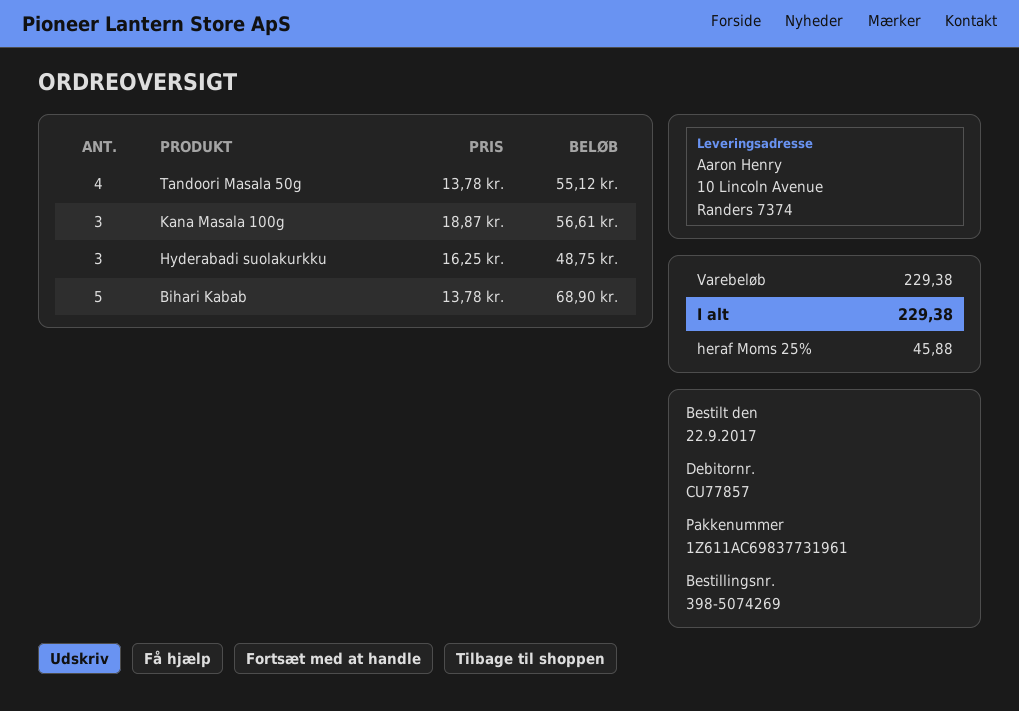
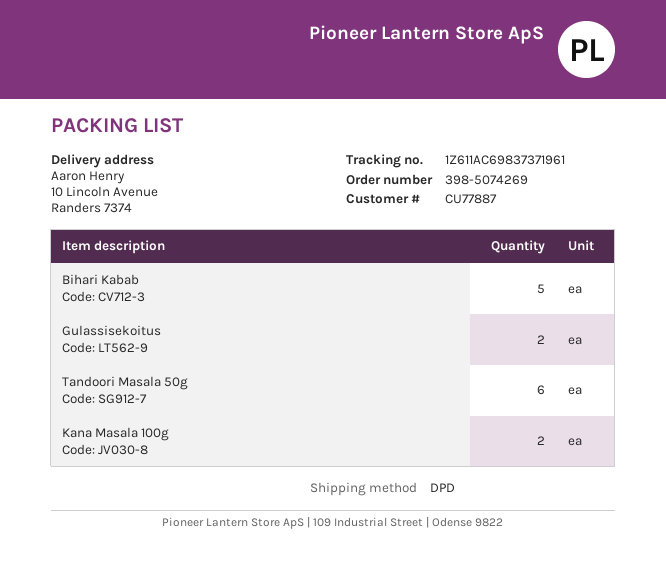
customer number: CU77857 -> CU77887
tracking number: 1Z611AC69837731961 -> 1Z611AC69837371961
Tandoori Masala 50g: 4 -> 6
Kana Masala 100g: 3 -> 2
Hyderabadi suolakurkku: 3 -> none
Gulassisekoitus: none -> 2

